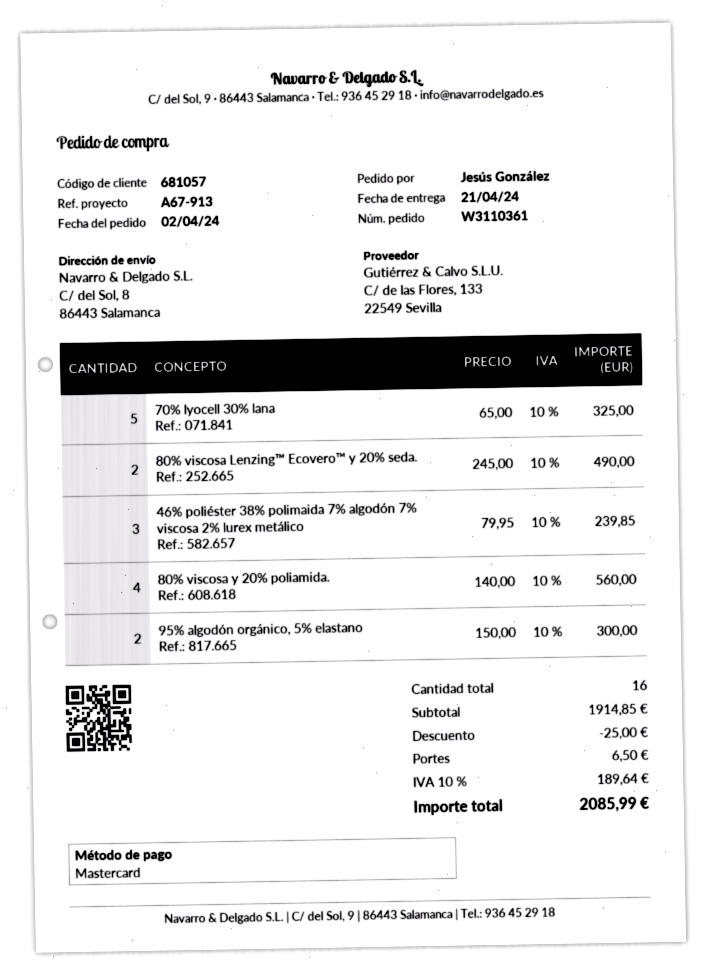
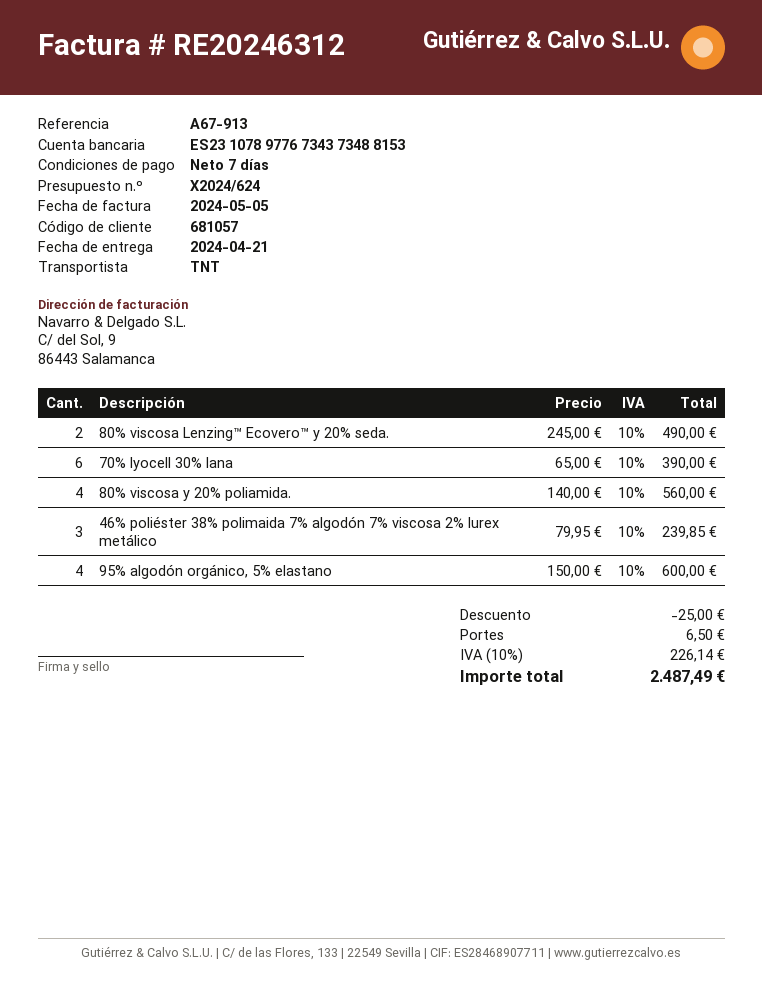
70% lyocell 30% lana: 5 x 65.00 = 325.00 -> 6 x 65.00 = 390.00
95% algodón orgánico, 5% elastano: 2 x 150.00 = 300.00 -> 4 x 150.00 = 600.00
tax: 10% = 189.64 -> 10% = 226.14
total: 2085.99 -> 2487.49

